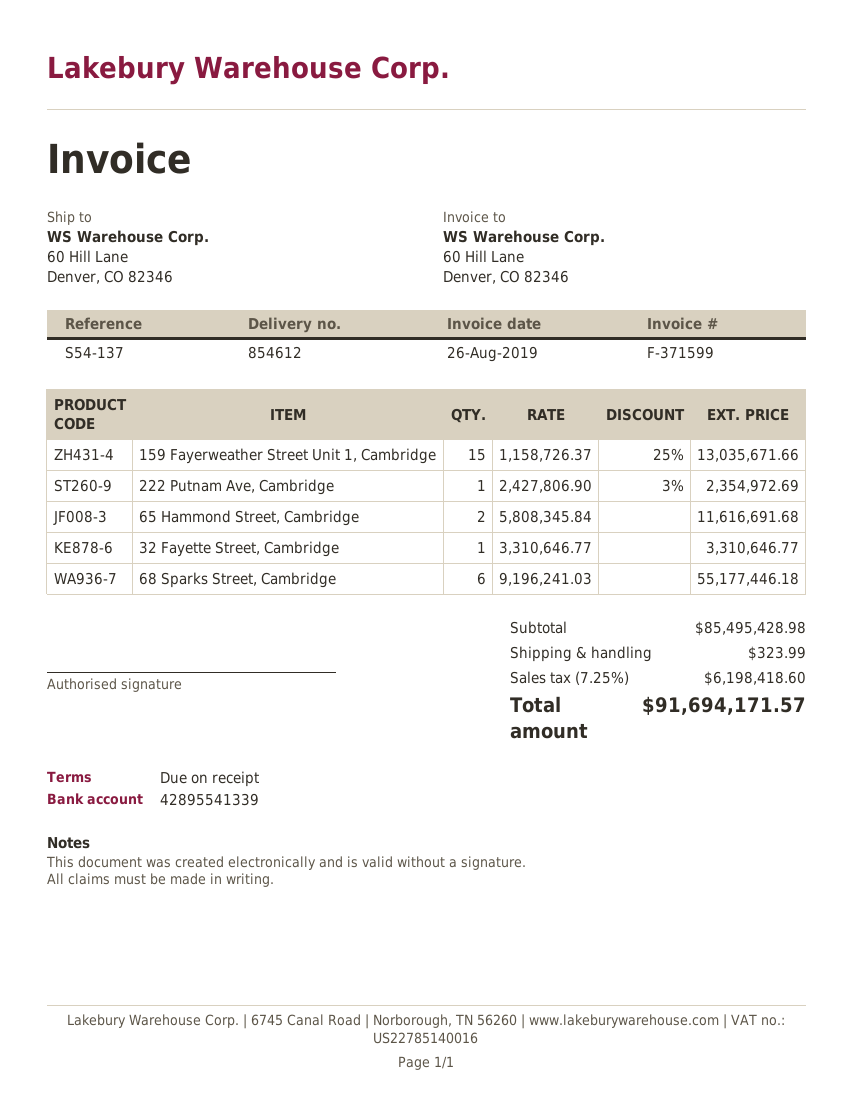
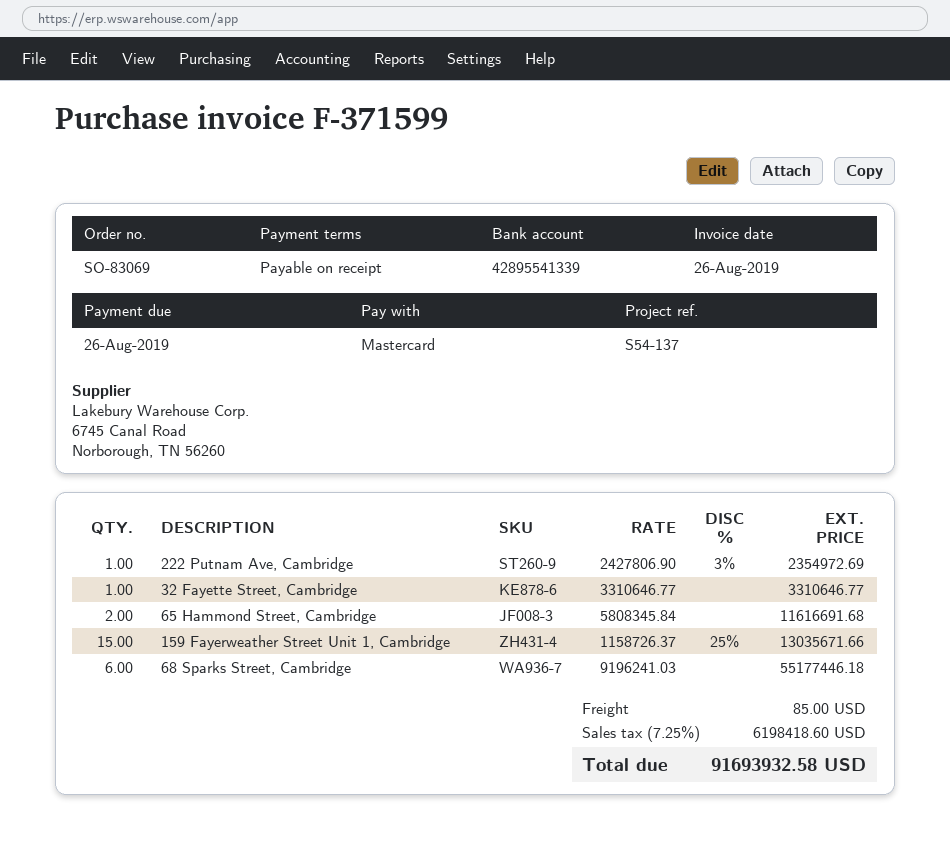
shipping: 323.99 -> 85.00
total: 91694171.57 -> 91693932.58

